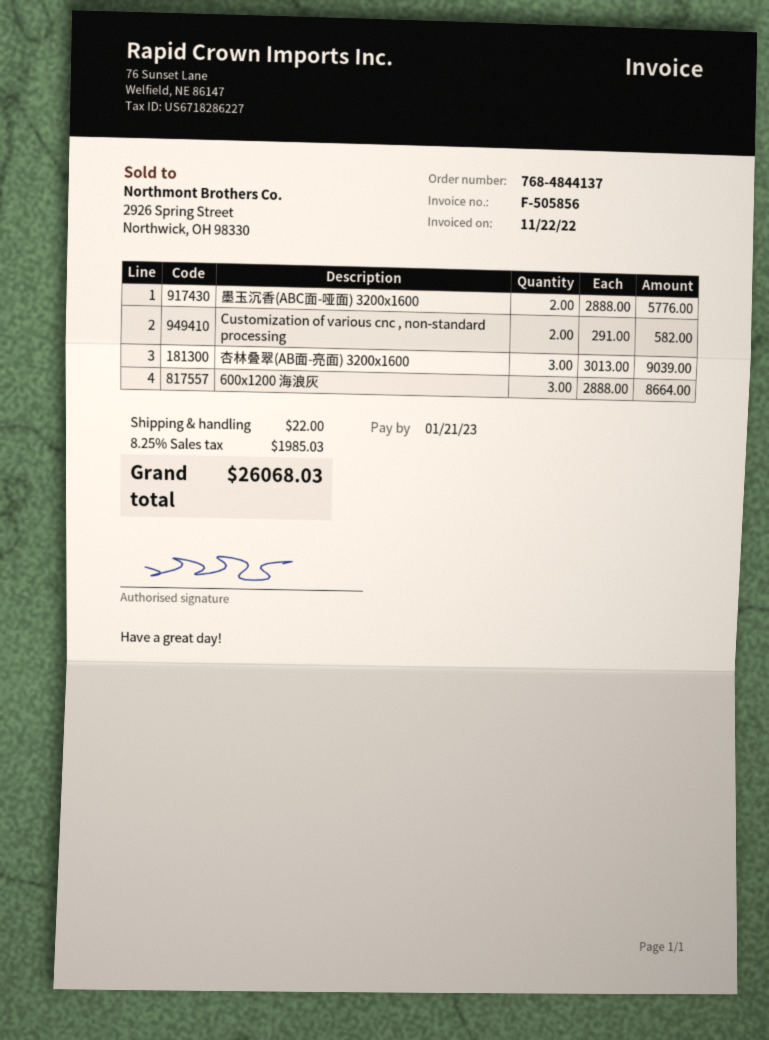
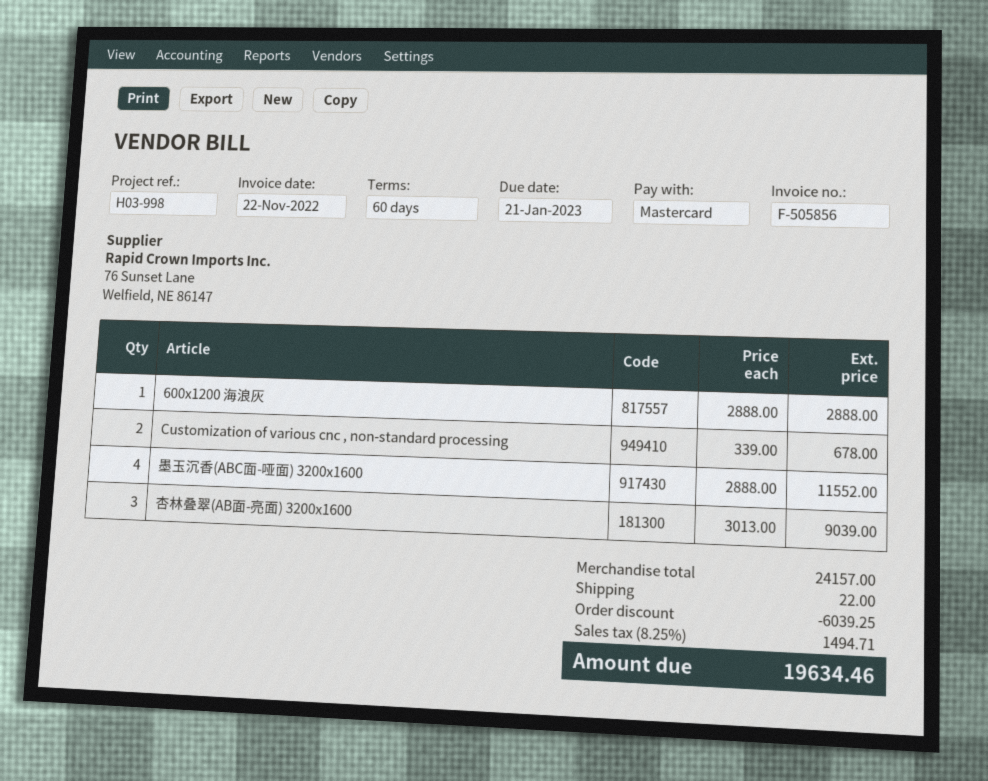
墨玉沉香(ABC面-哑面) 3200x1600: 2 x 2888.00 = 5776.00 -> 4 x 2888.00 = 11552.00
Customization of various cnc , non-standard processing: 2 x 291.00 = 582.00 -> 2 x 339.00 = 678.00
600x1200 海浪灰: 3 x 2888.00 = 8664.00 -> 1 x 2888.00 = 2888.00
discount: none -> 6039.25
tax: 8.25% = 1985.03 -> 8.25% = 1494.71
total: 26068.03 -> 19634.46

